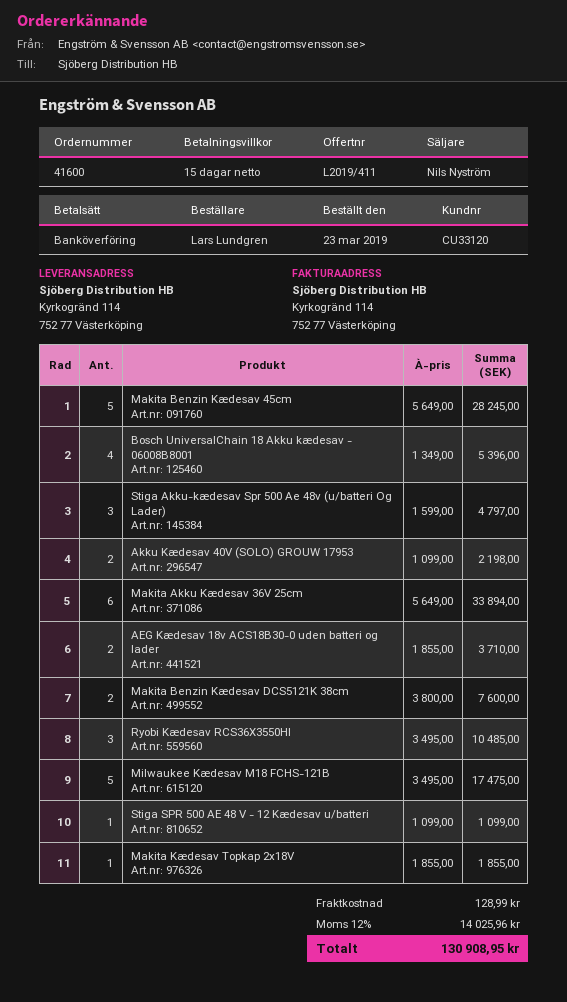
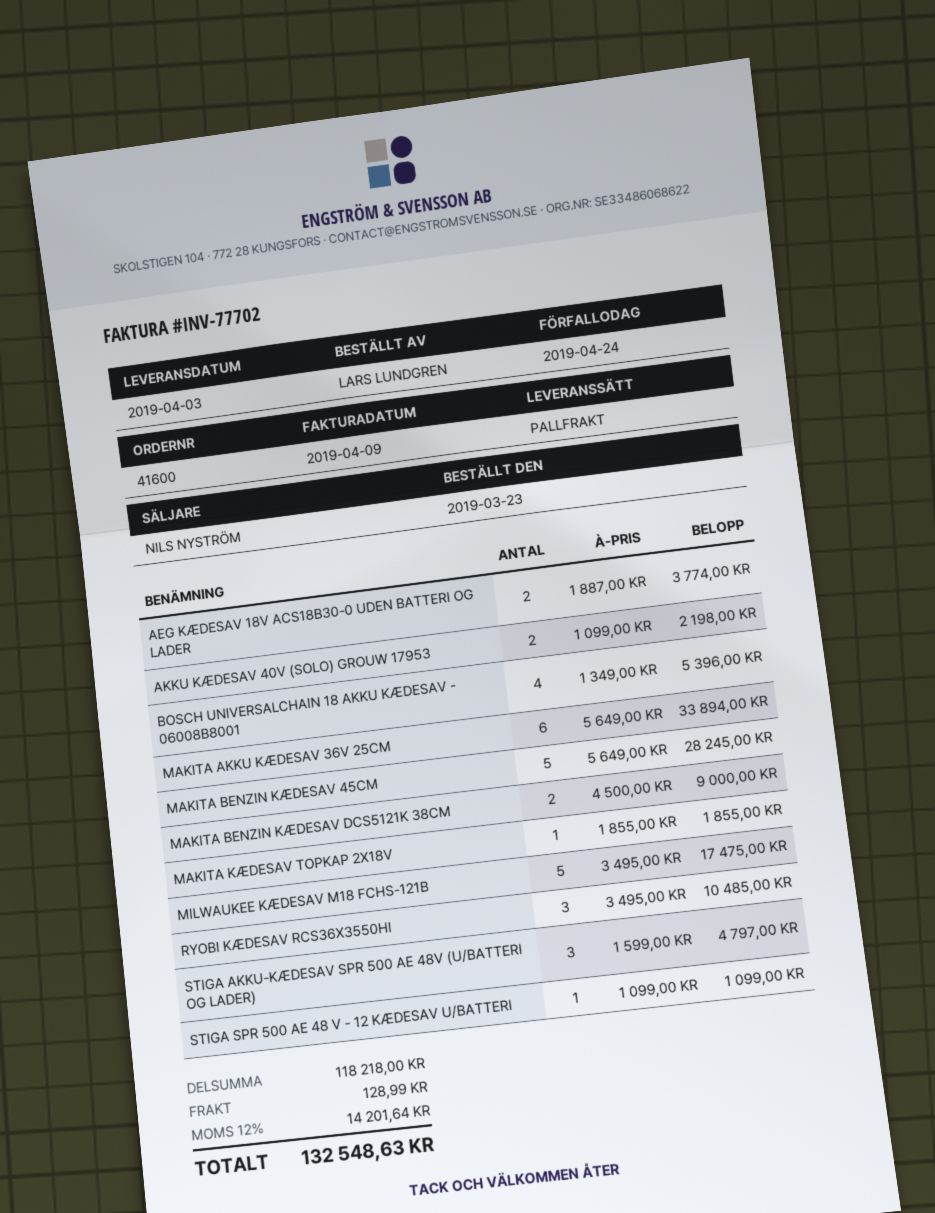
AEG Kædesav 18v ACS18B30-0 uden batteri og lader: 2 x 1855.00 = 3710.00 -> 2 x 1887.00 = 3774.00
Makita Benzin Kædesav DCS5121K 38cm: 2 x 3800.00 = 7600.00 -> 2 x 4500.00 = 9000.00
tax: 12% = 14025.96 -> 12% = 14201.64
total: 130908.95 -> 132548.63

